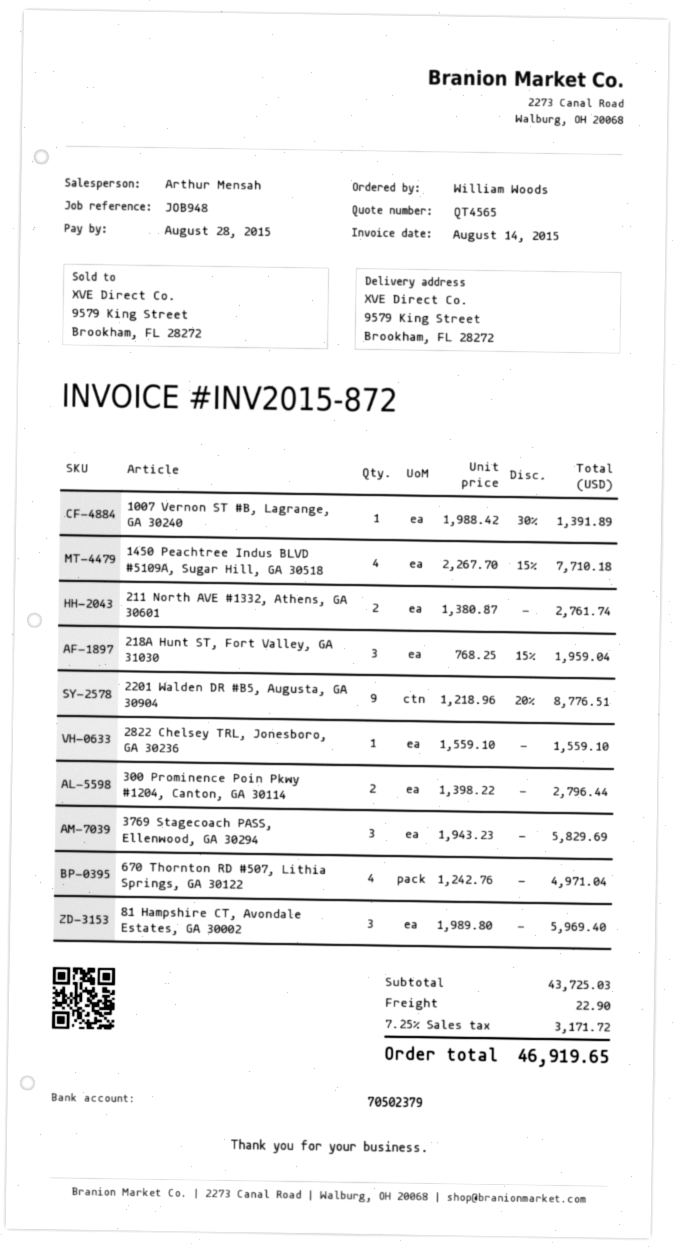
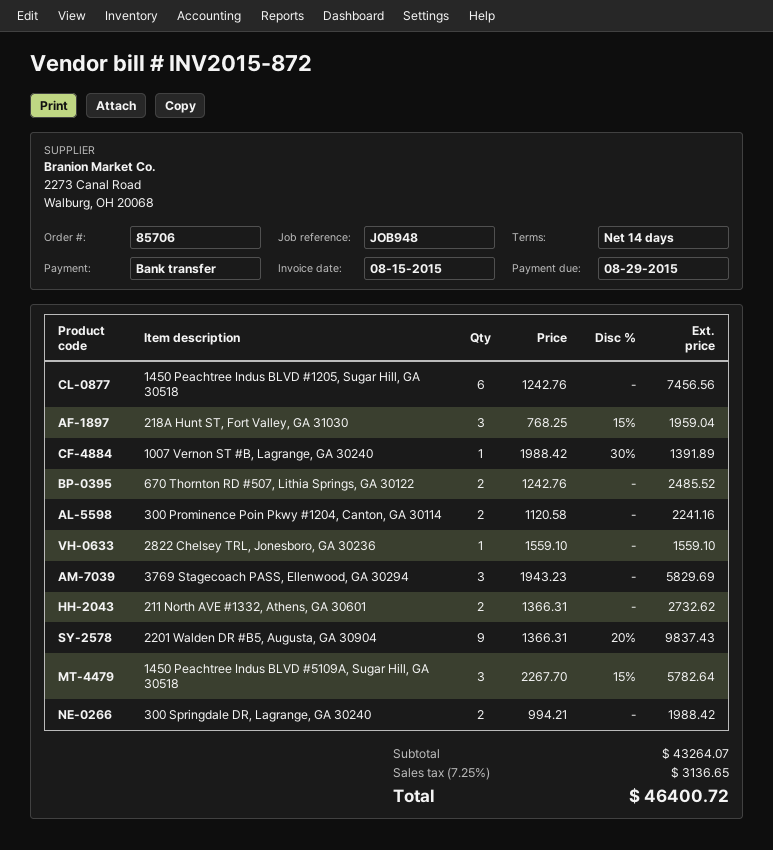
invoice date: 2015-08-14 -> 2015-08-15
due date: 2015-08-28 -> 2015-08-29
1450 Peachtree Indus BLVD #5109A, Sugar Hill, GA 30518: 4 x 2267.70 - 15% = 7710.18 -> 3 x 2267.70 - 15% = 5782.64
211 North AVE #1332, Athens, GA 30601: 2 x 1380.87 = 2761.74 -> 2 x 1366.31 = 2732.62
2201 Walden DR #B5, Augusta, GA 30904: 9 x 1218.96 - 20% = 8776.51 -> 9 x 1366.31 - 20% = 9837.43
300 Prominence Poin Pkwy #1204, Canton, GA 30114: 2 x 1398.22 = 2796.44 -> 2 x 1120.58 = 2241.16
670 Thornton RD #507, Lithia Springs, GA 30122: 4 x 1242.76 = 4971.04 -> 2 x 1242.76 = 2485.52
81 Hampshire CT, Avondale Estates, GA 30002: 3 x 1989.80 = 5969.40 -> none
1450 Peachtree Indus BLVD #1205, Sugar Hill, GA 30518: none -> 6 x 1242.76 = 7456.56
300 Springdale DR, Lagrange, GA 30240: none -> 2 x 994.21 = 1988.42
subtotal: 43725.03 -> 43264.07
shipping: 22.90 -> none
tax: 7.25% = 3171.72 -> 7.25% = 3136.65
total: 46919.65 -> 46400.72

